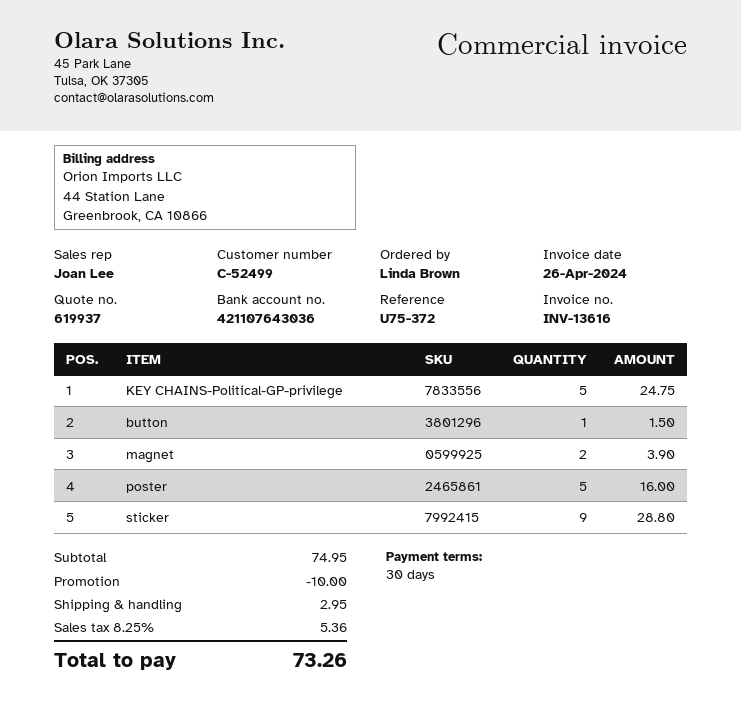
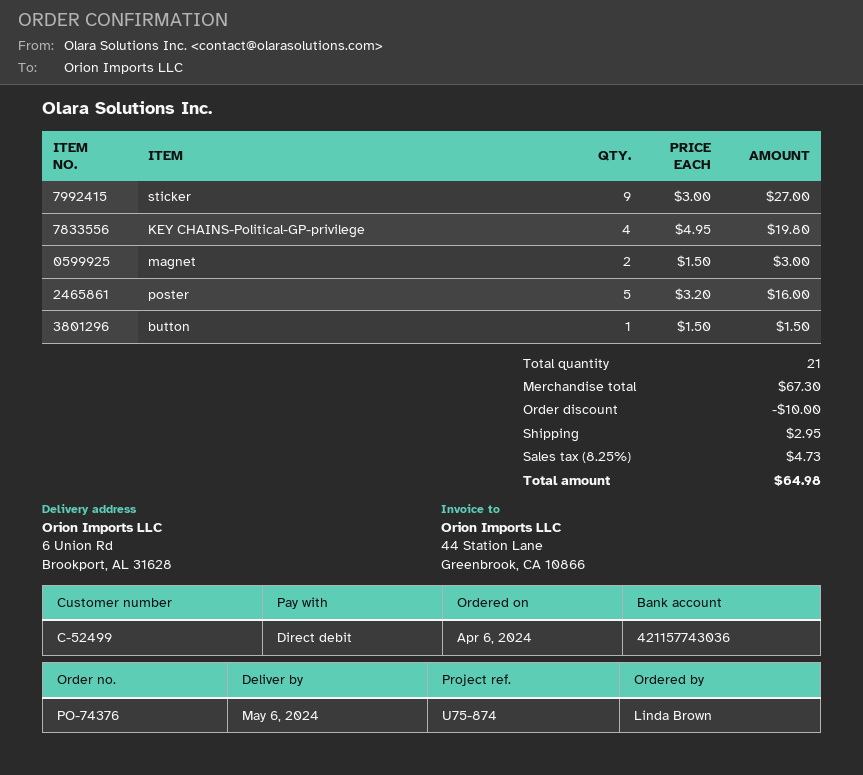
reference: U75-372 -> U75-874
bank account: 421107643036 -> 421157743036
KEY CHAINS-Political-GP-privilege: 5 for 24.75 -> 4 for 19.80
magnet: 2 for 3.90 -> 2 for 3.00
sticker: 9 for 28.80 -> 9 for 27.00
subtotal: 74.95 -> 67.30
tax: 8.25% = 5.36 -> 8.25% = 4.73
total: 73.26 -> 64.98

